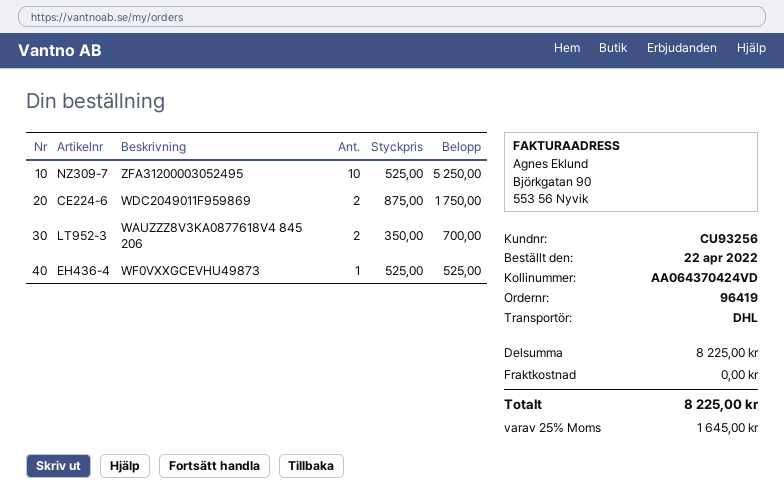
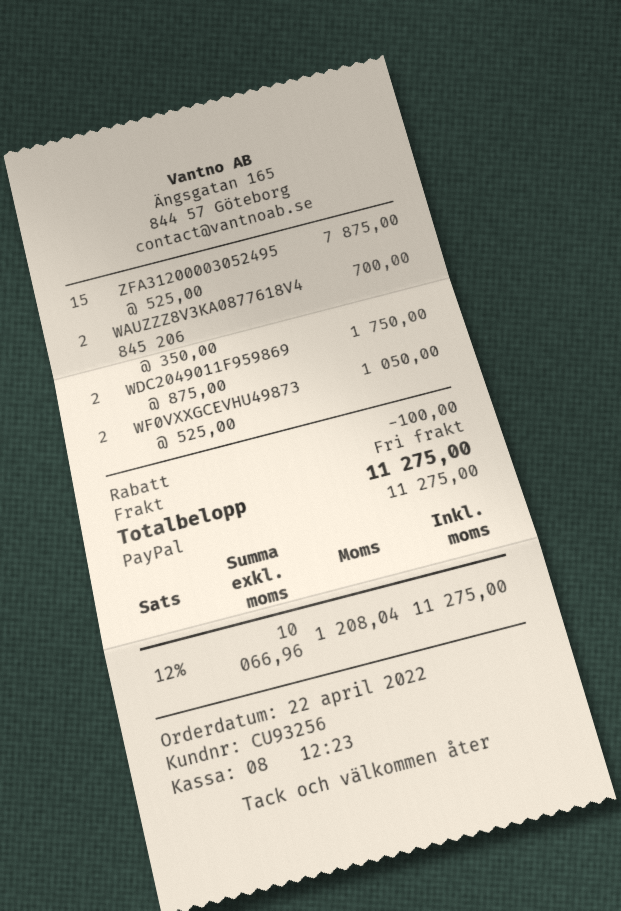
ZFA31200003052495: 10 x 525.00 = 5250.00 -> 15 x 525.00 = 7875.00
WF0VXXGCEVHU49873: 1 x 525.00 = 525.00 -> 2 x 525.00 = 1050.00
discount: none -> 100.00
tax: 25% = 1645.00 -> 12% = 1208.04
total: 8225.00 -> 11275.00

